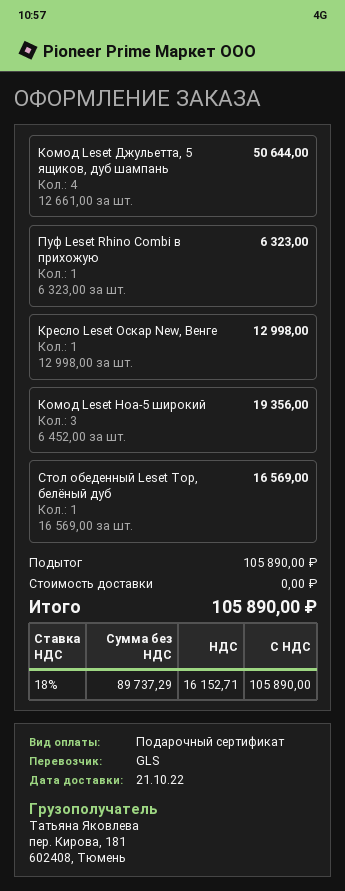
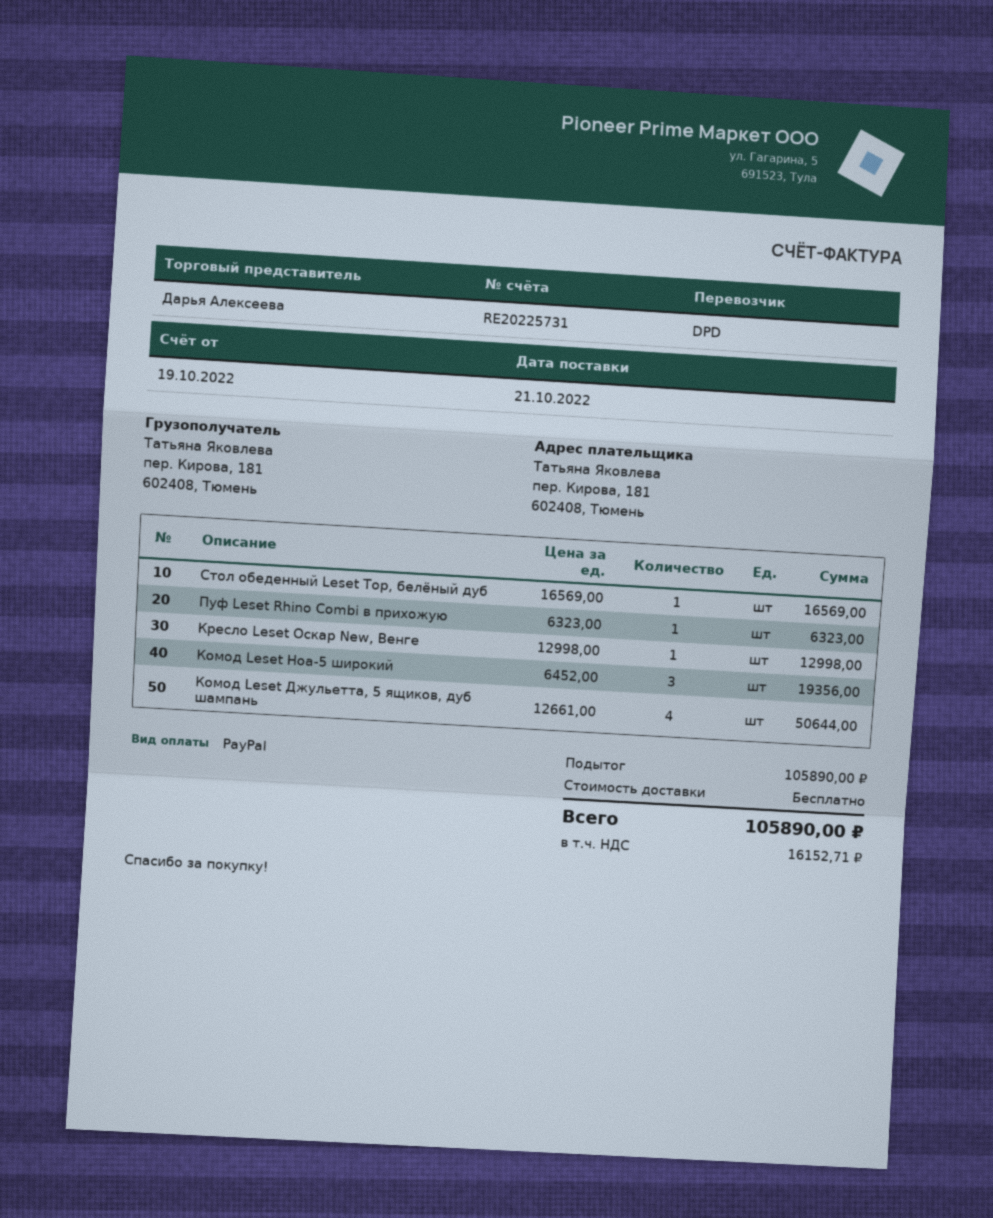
payment method: gift card -> PayPal
shipping method: GLS -> DPD

